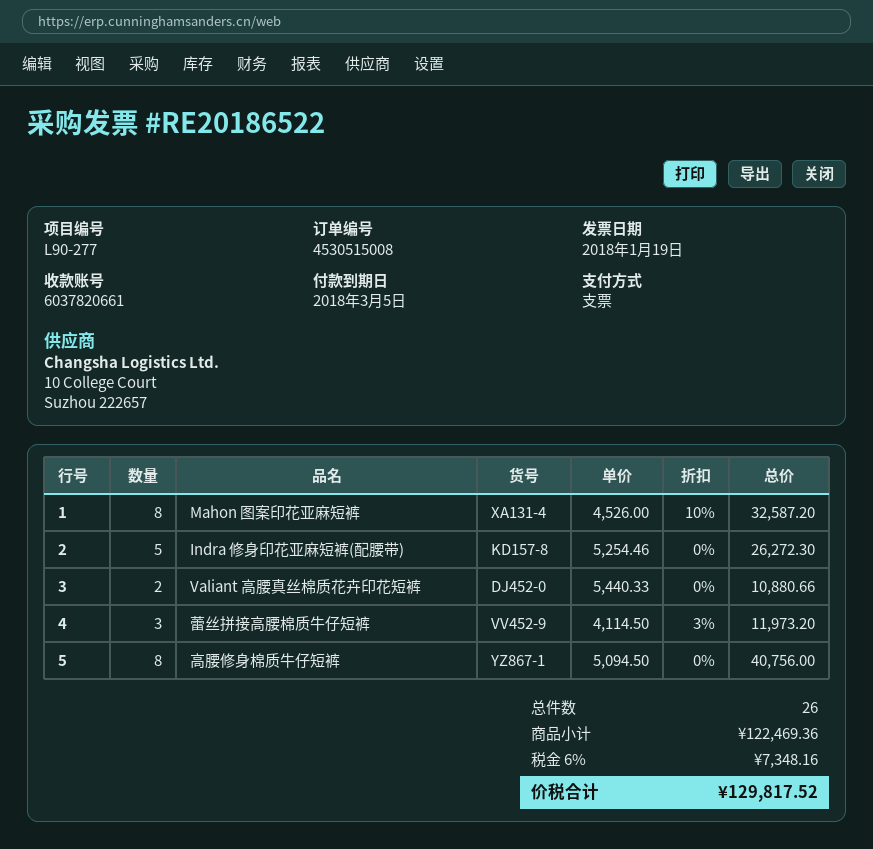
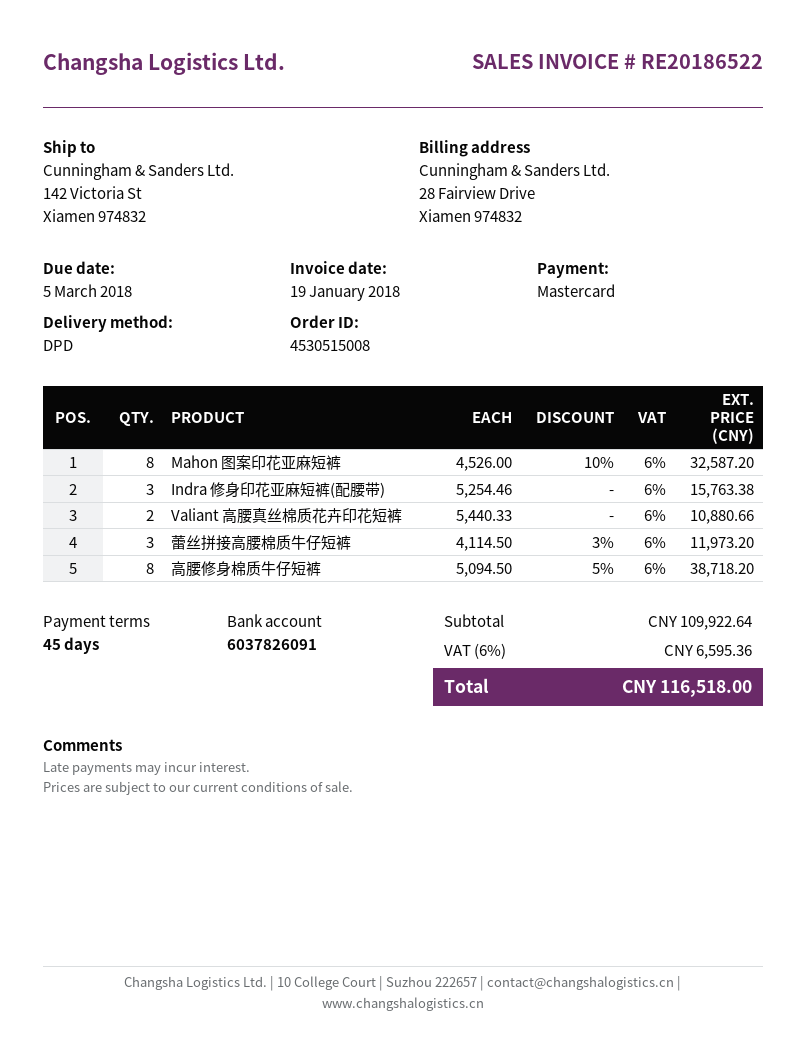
payment method: cheque -> Mastercard
bank account: 6037820661 -> 6037826091
Indra 修身印花亚麻短裤(配腰带): 5 x 5254.46 = 26272.30 -> 3 x 5254.46 = 15763.38
高腰修身棉质牛仔短裤: 8 x 5094.50 = 40756.00 -> 8 x 5094.50 - 5% = 38718.20
subtotal: 122469.36 -> 109922.64
tax: 6% = 7348.16 -> 6% = 6595.36
total: 129817.52 -> 116518.00

